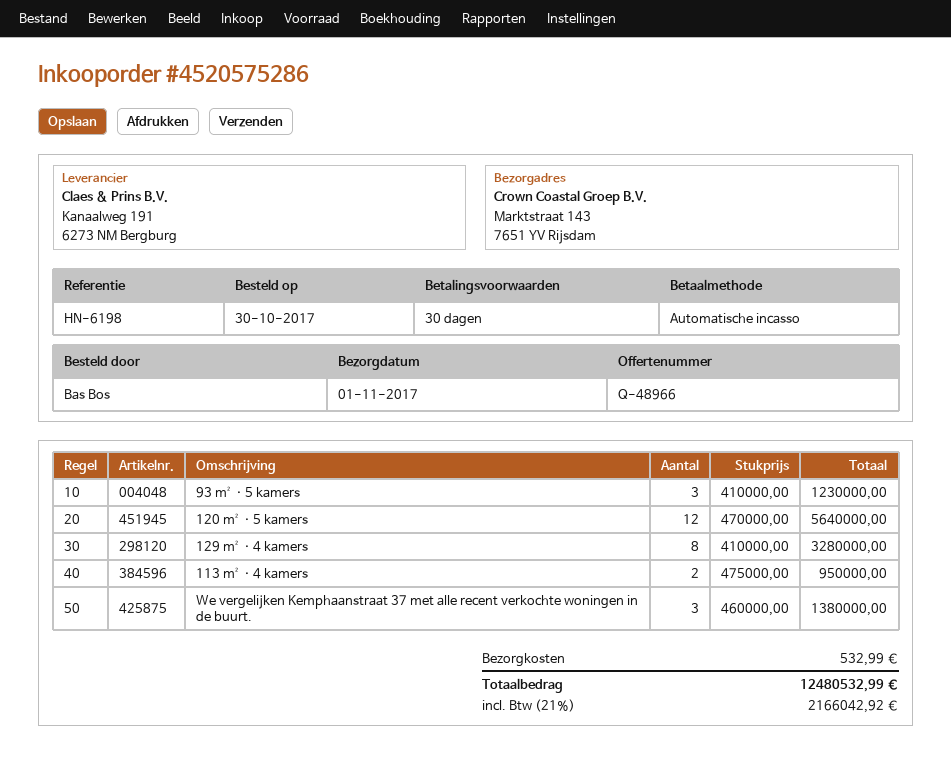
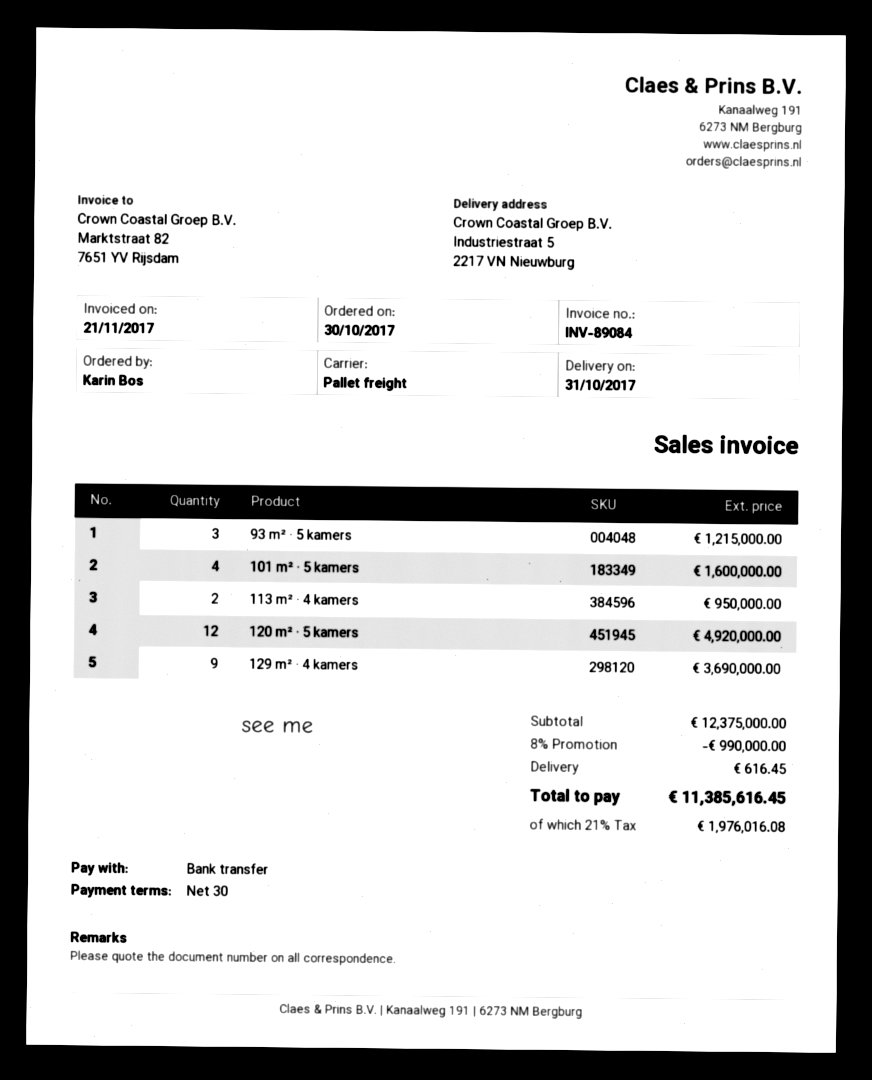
delivery date: 2017-11-01 -> 2017-10-31
ordered by: Bas Bos -> Karin Bos
payment method: direct debit -> bank transfer
ship to: Marktstraat 143, 7651 YV Rijsdam -> Industriestraat 5, 2217 VN Nieuwburg
93 m² · 5 kamers: 3 for 1230000.00 -> 3 for 1215000.00
120 m² · 5 kamers: 12 for 5640000.00 -> 12 for 4920000.00
129 m² · 4 kamers: 8 for 3280000.00 -> 9 for 3690000.00
We vergelijken Kemphaanstraat 37 met alle recent verkochte woningen in de buurt.: 3 for 1380000.00 -> none
101 m² · 5 kamers: none -> 4 for 1600000.00
discount: none -> 8% = 990000.00
shipping: 532.99 -> 616.45
tax: 21% = 2166042.92 -> 21% = 1976016.08
total: 12480532.99 -> 11385616.45

